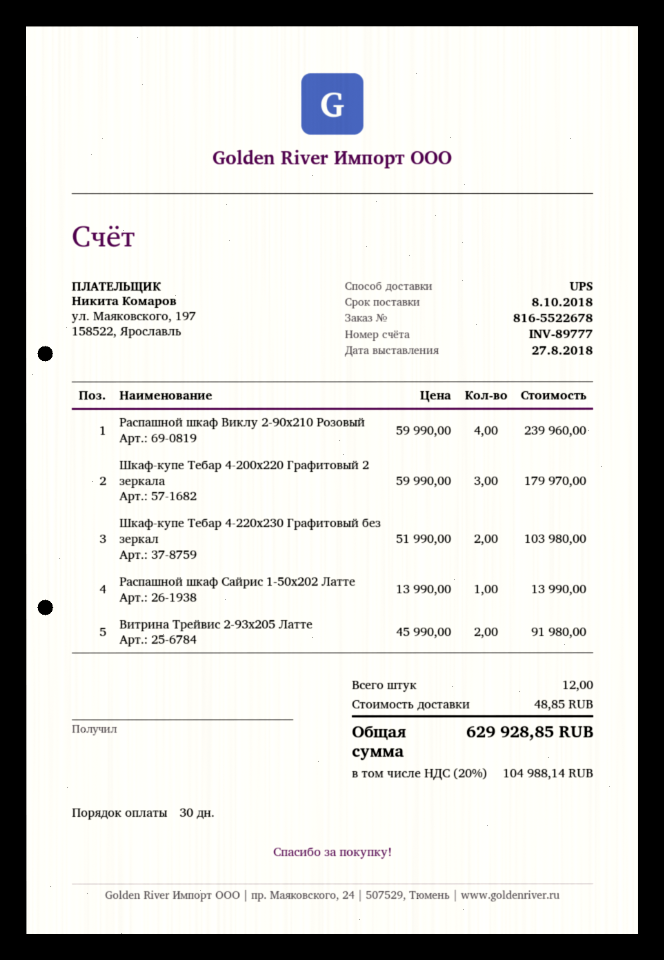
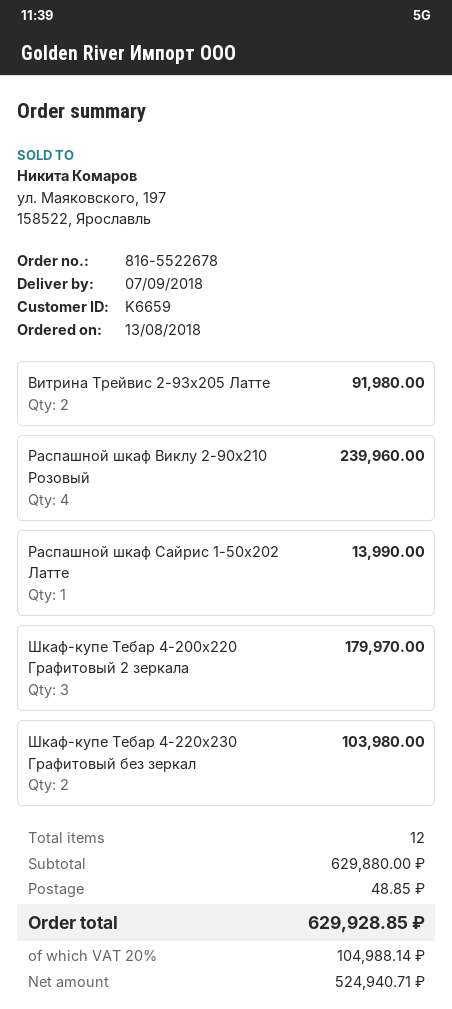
delivery date: 2018-10-08 -> 2018-09-07

